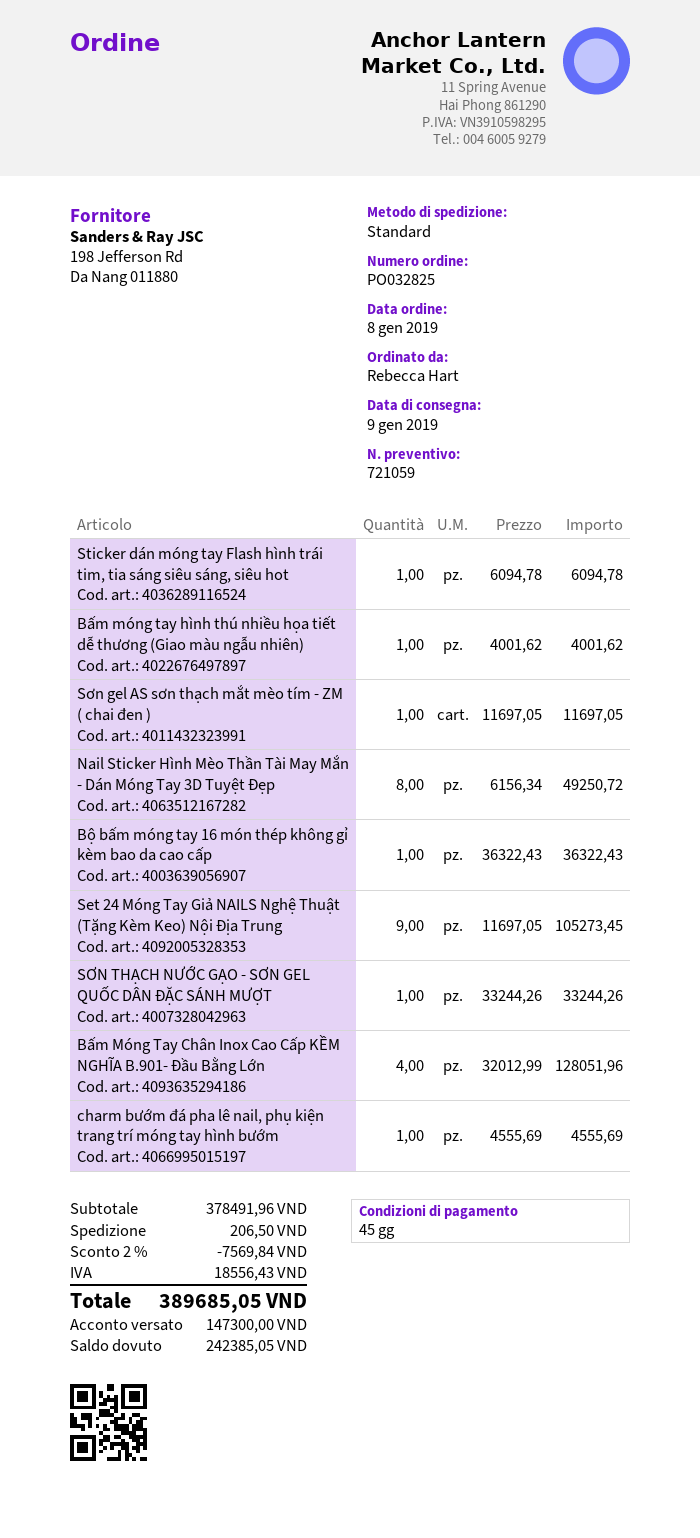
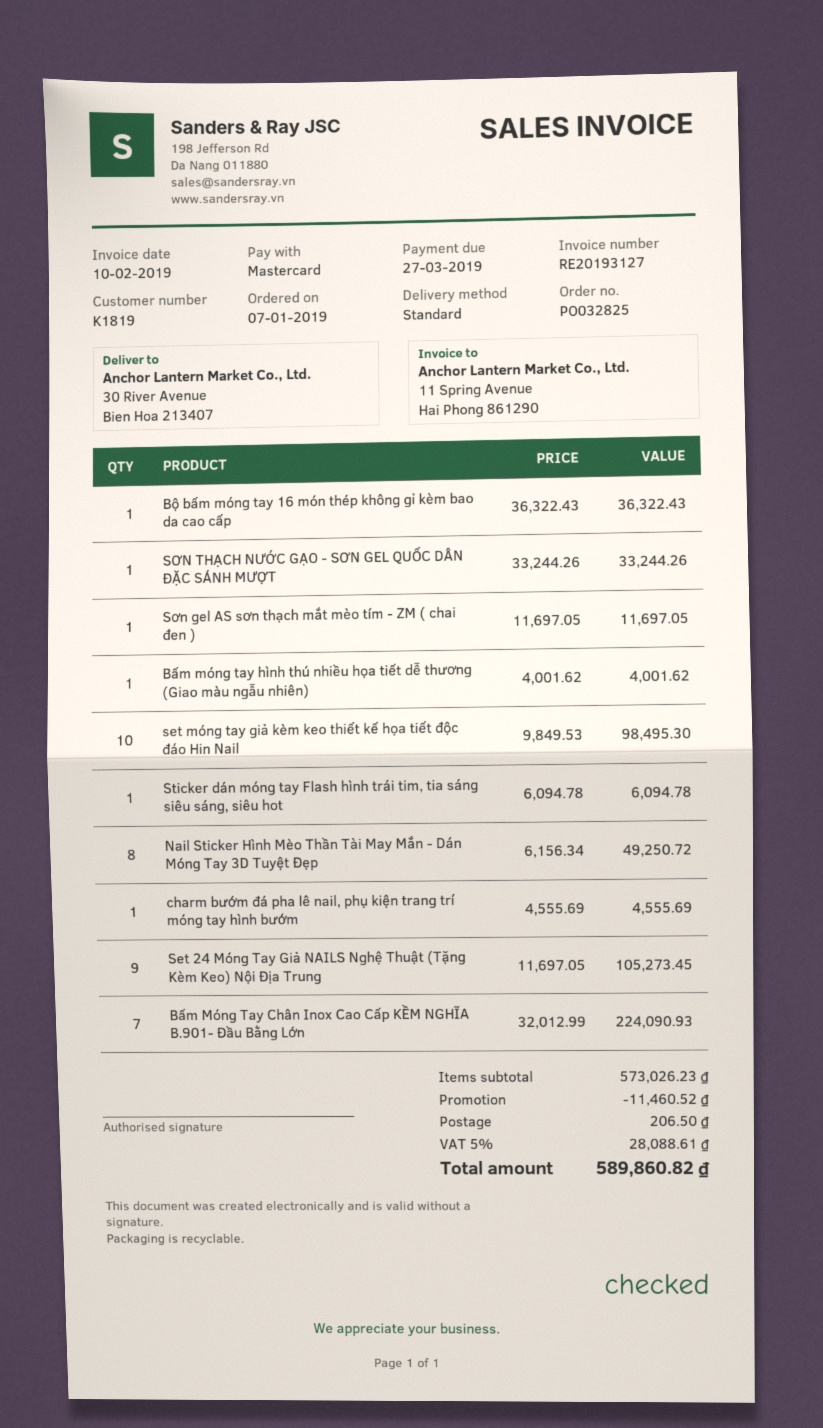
order date: 2019-01-08 -> 2019-01-07
Bấm Móng Tay Chân Inox Cao Cấp KỀM NGHĨA B.901- Đầu Bằng Lớn: 4 x 32012.99 = 128051.96 -> 7 x 32012.99 = 224090.93
set móng tay giả kèm keo thiết kế họa tiết độc đáo Hin Nail: none -> 10 x 9849.53 = 98495.30
subtotal: 378491.96 -> 573026.23
discount: 7569.84 -> 11460.52
tax: 18556.43 -> 28088.61
total: 389685.05 -> 589860.82

